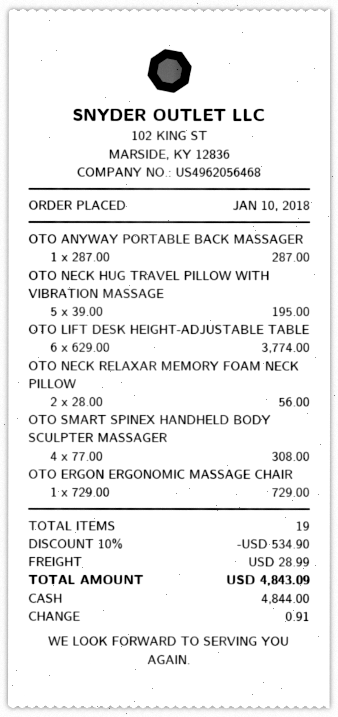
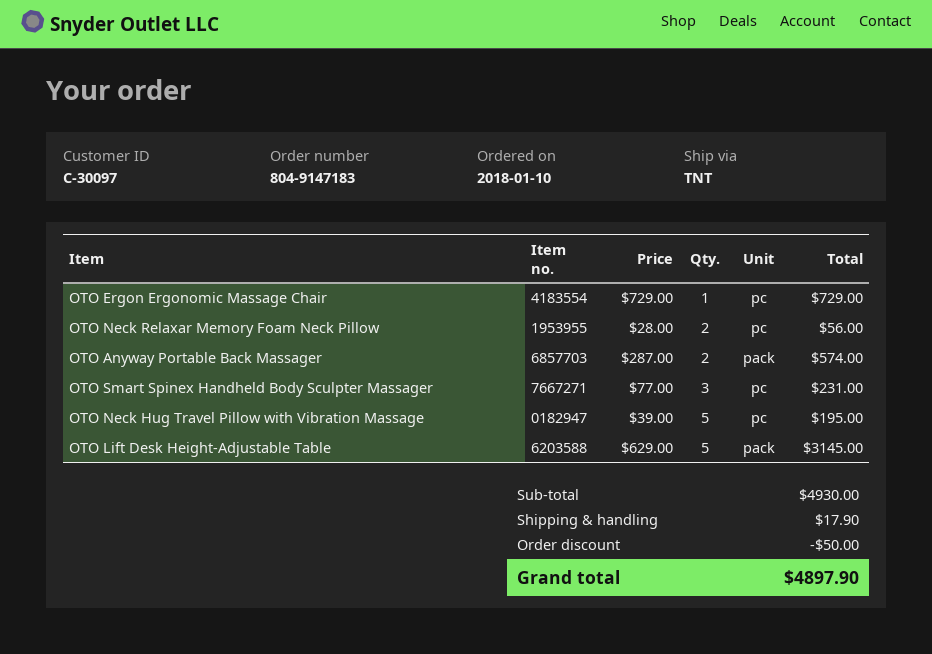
OTO ANYWAY PORTABLE BACK MASSAGER: 1 x 287.00 = 287.00 -> 2 x 287.00 = 574.00
OTO LIFT DESK HEIGHT-ADJUSTABLE TABLE: 6 x 629.00 = 3774.00 -> 5 x 629.00 = 3145.00
OTO SMART SPINEX HANDHELD BODY SCULPTER MASSAGER: 4 x 77.00 = 308.00 -> 3 x 77.00 = 231.00
discount: 534.90 -> 50.00
shipping: 28.99 -> 17.90
total: 4843.09 -> 4897.90

